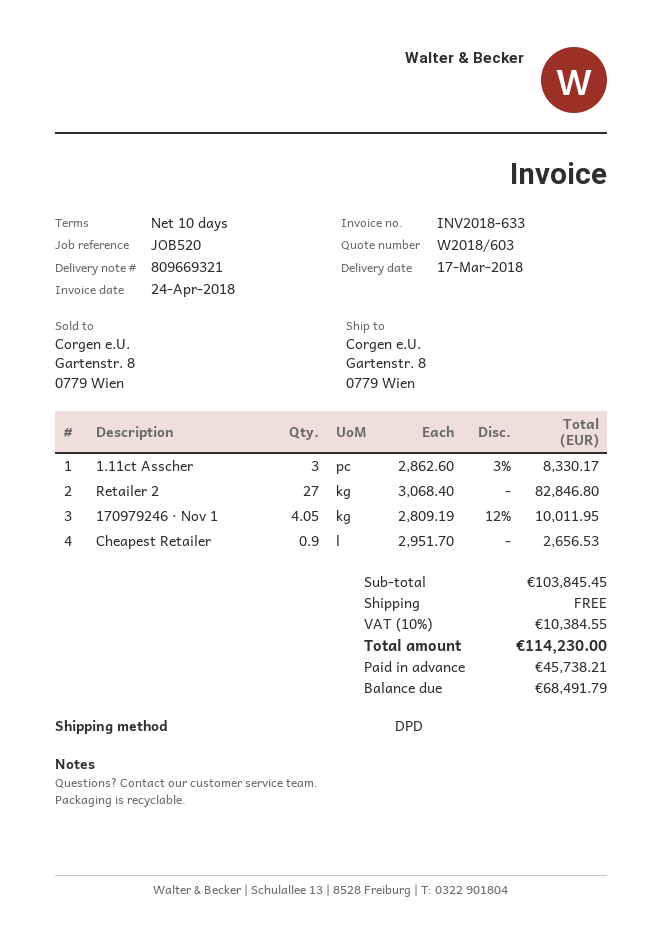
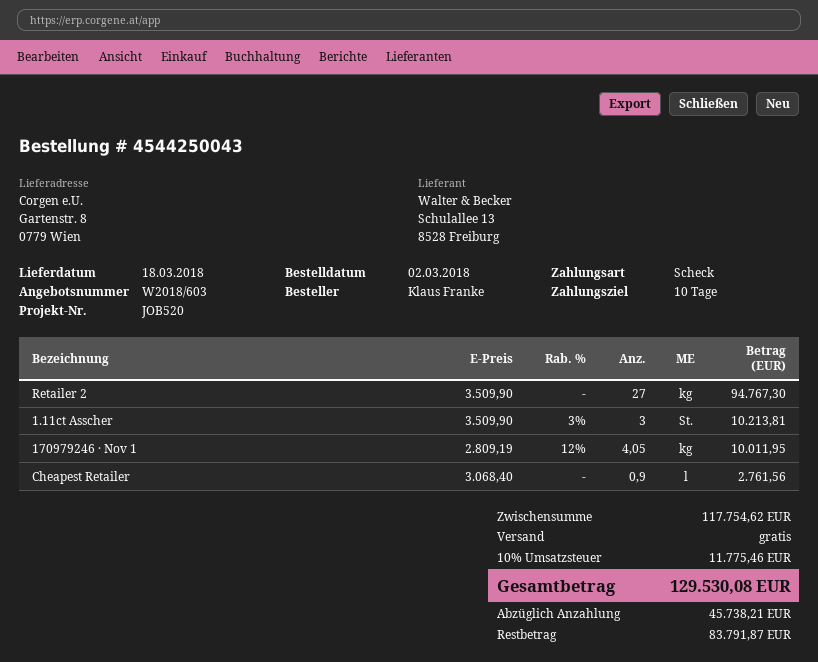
delivery date: 2018-03-17 -> 2018-03-18
1.11ct Asscher: 3 x 2862.60 - 3% = 8330.17 -> 3 x 3509.90 - 3% = 10213.81
Retailer 2: 27 x 3068.40 = 82846.80 -> 27 x 3509.90 = 94767.30
Cheapest Retailer: 0.9 x 2951.70 = 2656.53 -> 0.9 x 3068.40 = 2761.56
subtotal: 103845.45 -> 117754.62
tax: 10% = 10384.55 -> 10% = 11775.46
total: 114230.00 -> 129530.08
balance: 68491.79 -> 83791.87

